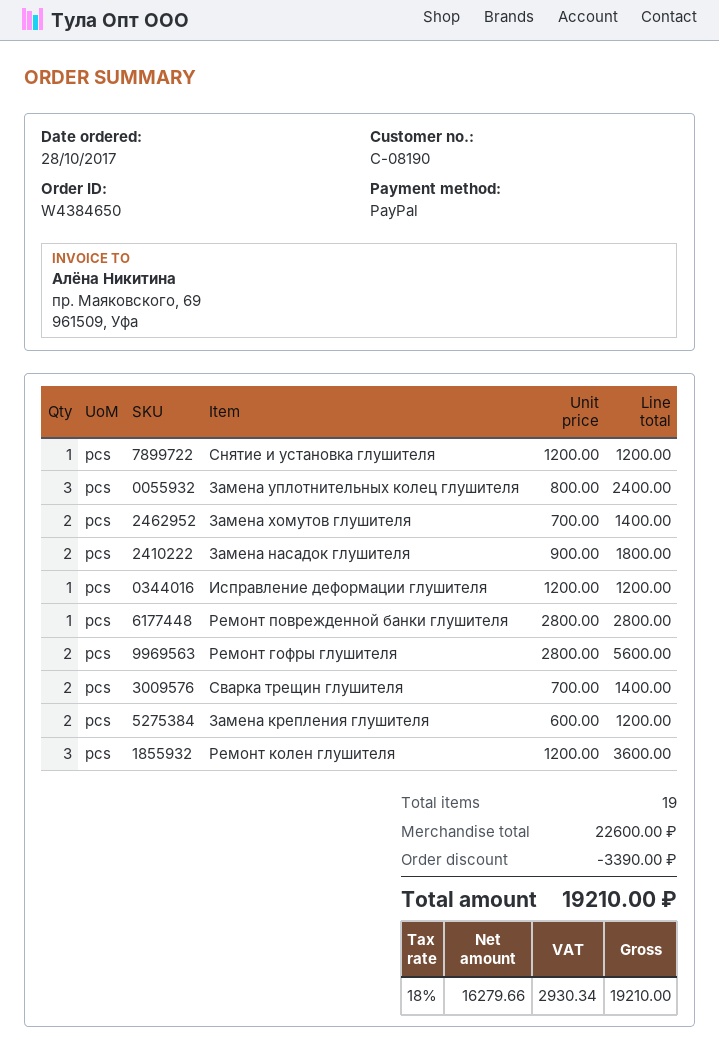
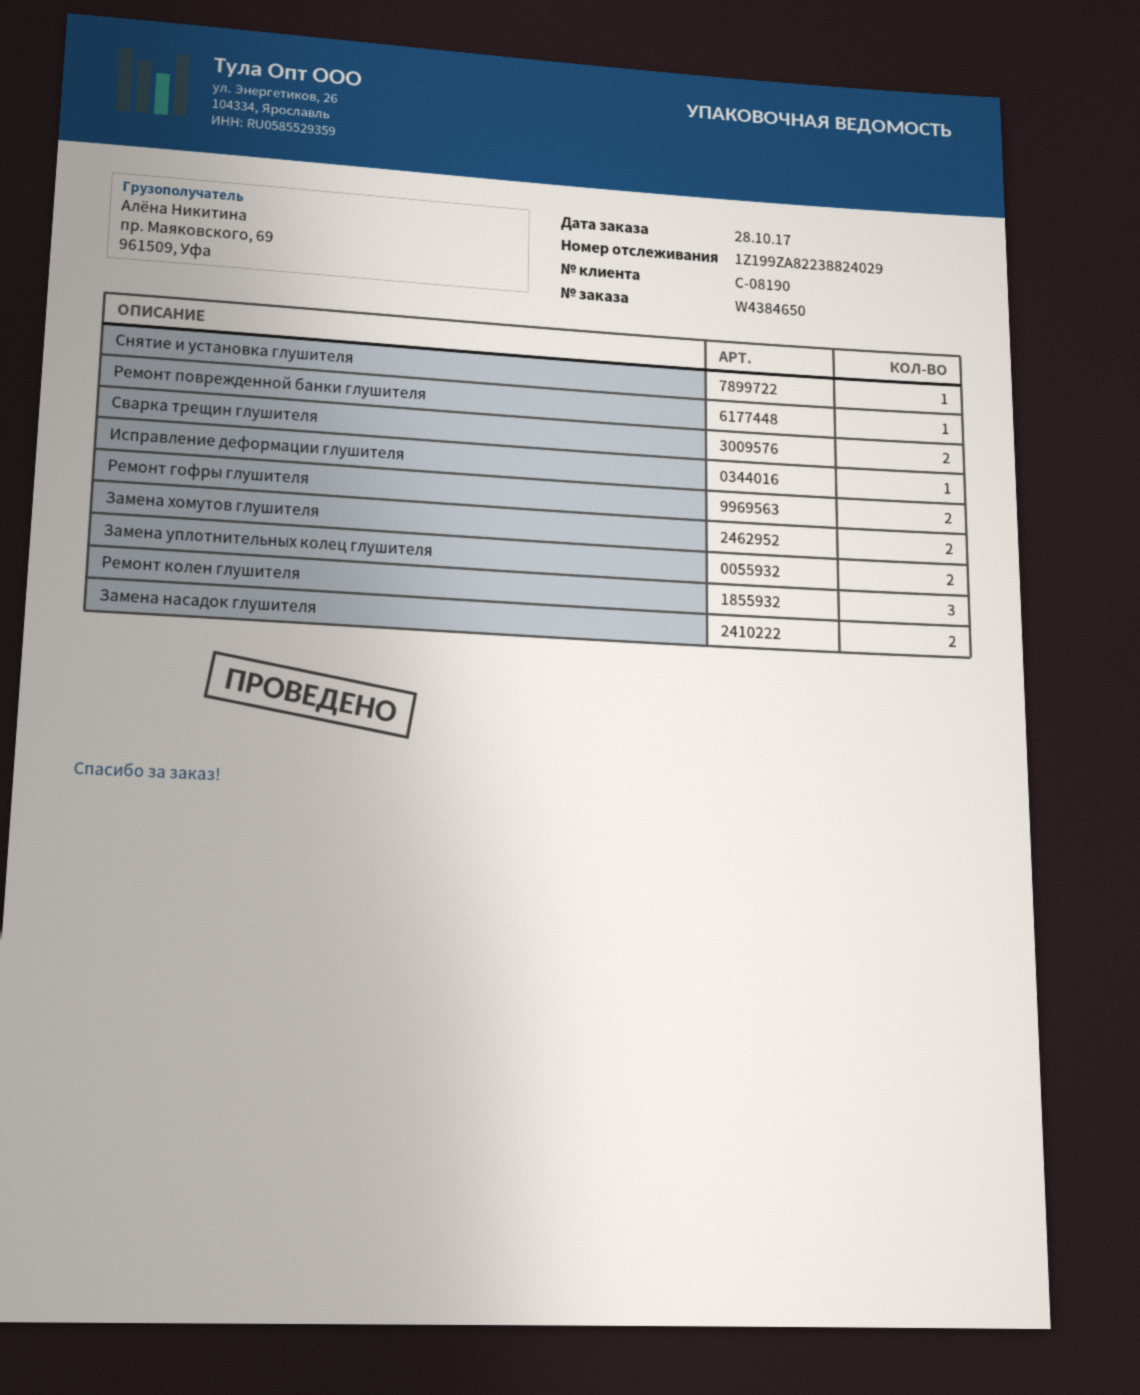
Замена уплотнительных колец глушителя: 3 -> 2
Замена крепления глушителя: 2 -> none

